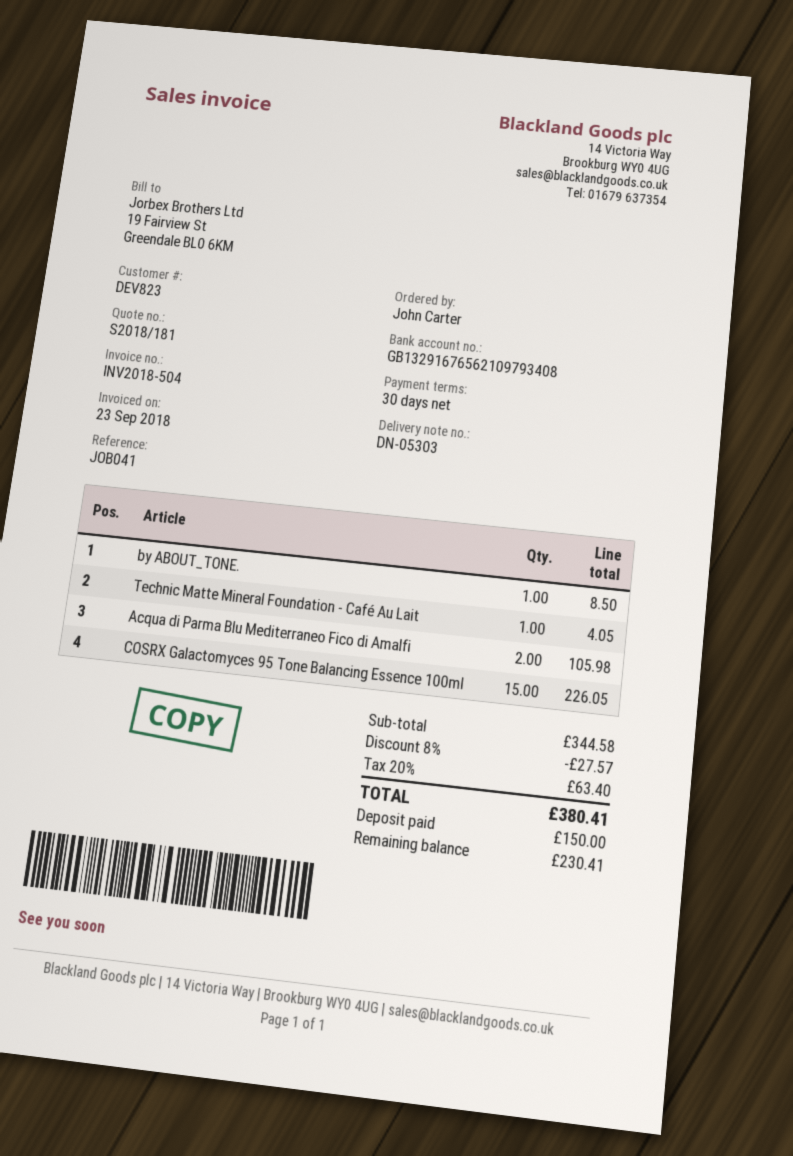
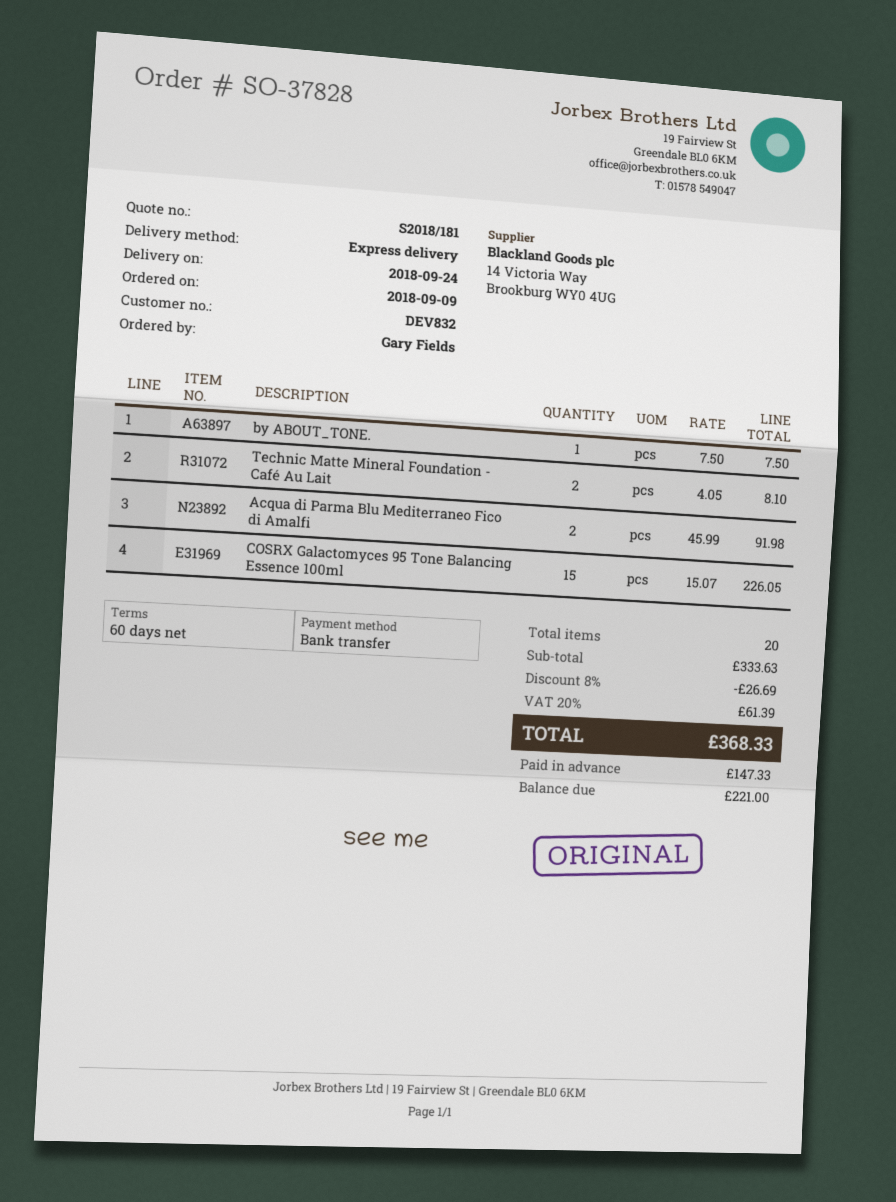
payment terms: 30 days -> 60 days
customer number: DEV823 -> DEV832
ordered by: John Carter -> Gary Fields
by ABOUT_TONE.: 1 for 8.50 -> 1 for 7.50
Technic Matte Mineral Foundation - Café Au Lait: 1 for 4.05 -> 2 for 8.10
Acqua di Parma Blu Mediterraneo Fico di Amalfi: 2 for 105.98 -> 2 for 91.98
subtotal: 344.58 -> 333.63
discount: 8% = 27.57 -> 8% = 26.69
tax: 20% = 63.40 -> 20% = 61.39
total: 380.41 -> 368.33
deposit: 150.00 -> 147.33
balance: 230.41 -> 221.00

